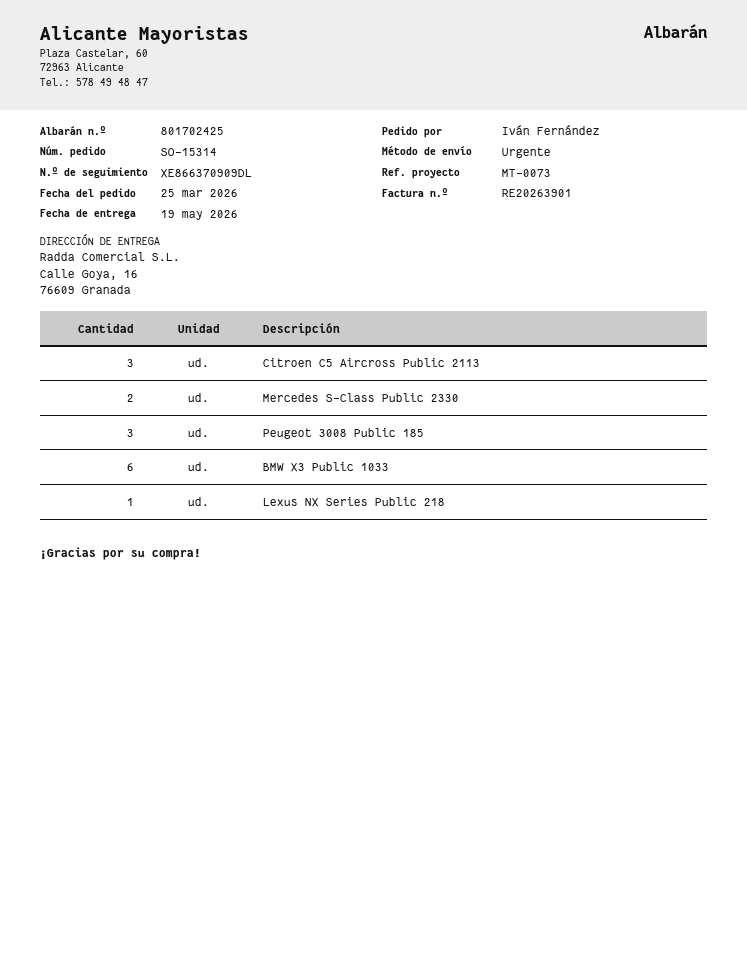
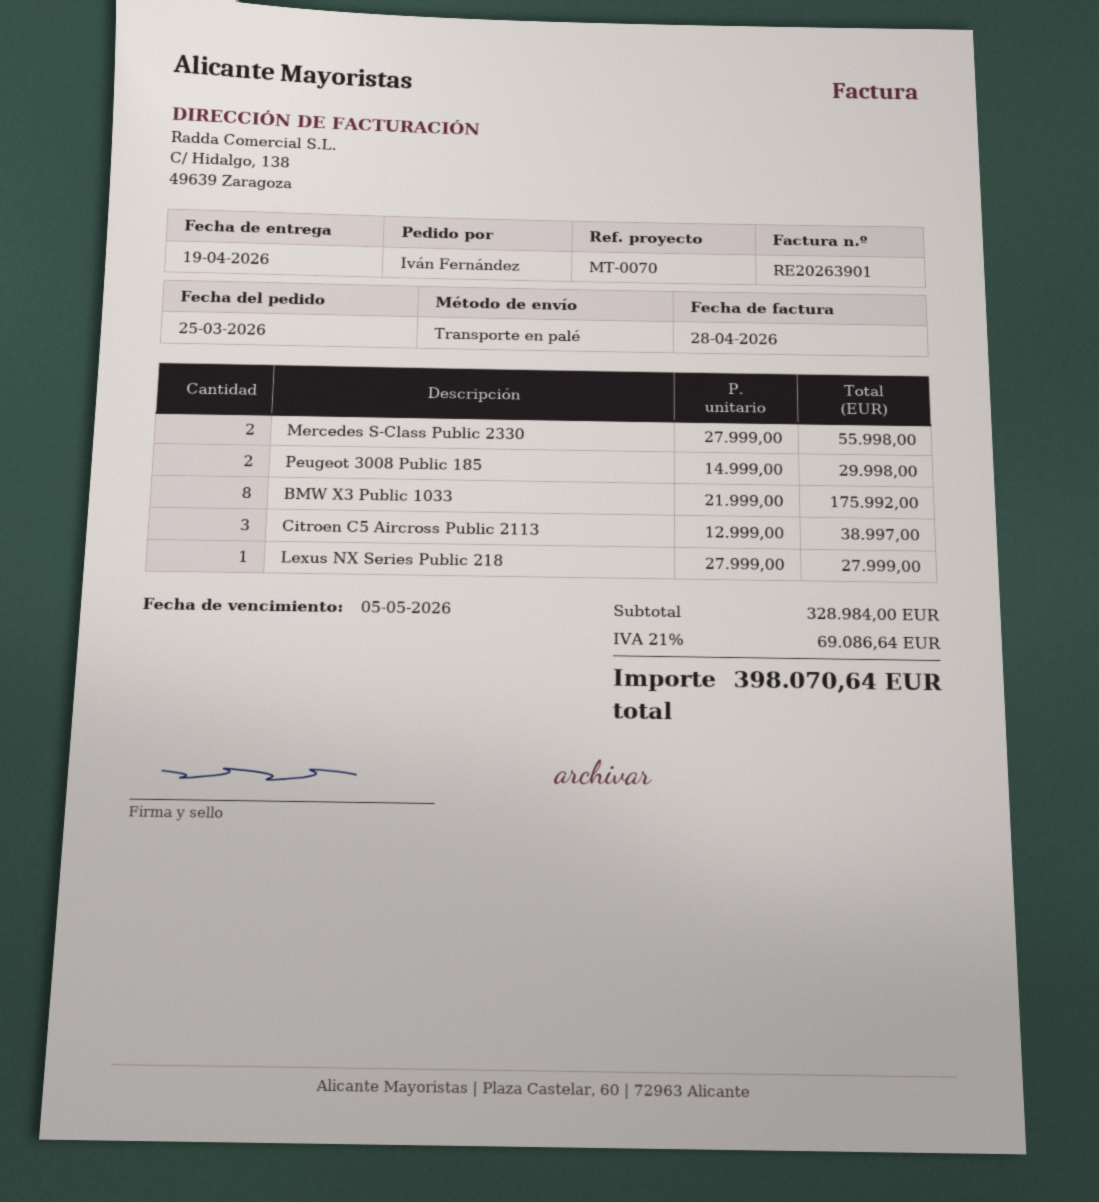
delivery date: 2026-05-19 -> 2026-04-19
reference: MT-0073 -> MT-0070
shipping method: express -> pallet freight
Peugeot 3008 Public 185: 3 -> 2
BMW X3 Public 1033: 6 -> 8

